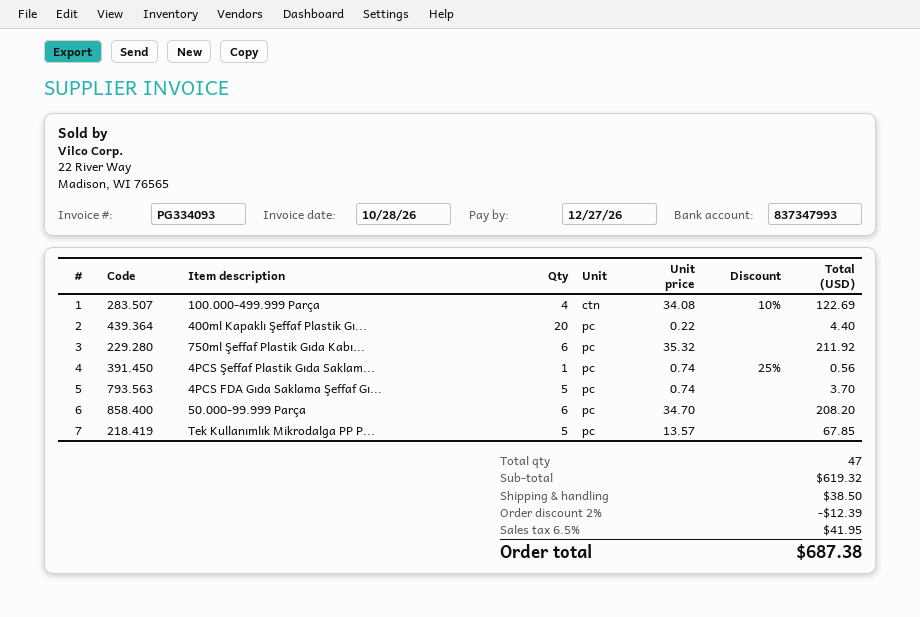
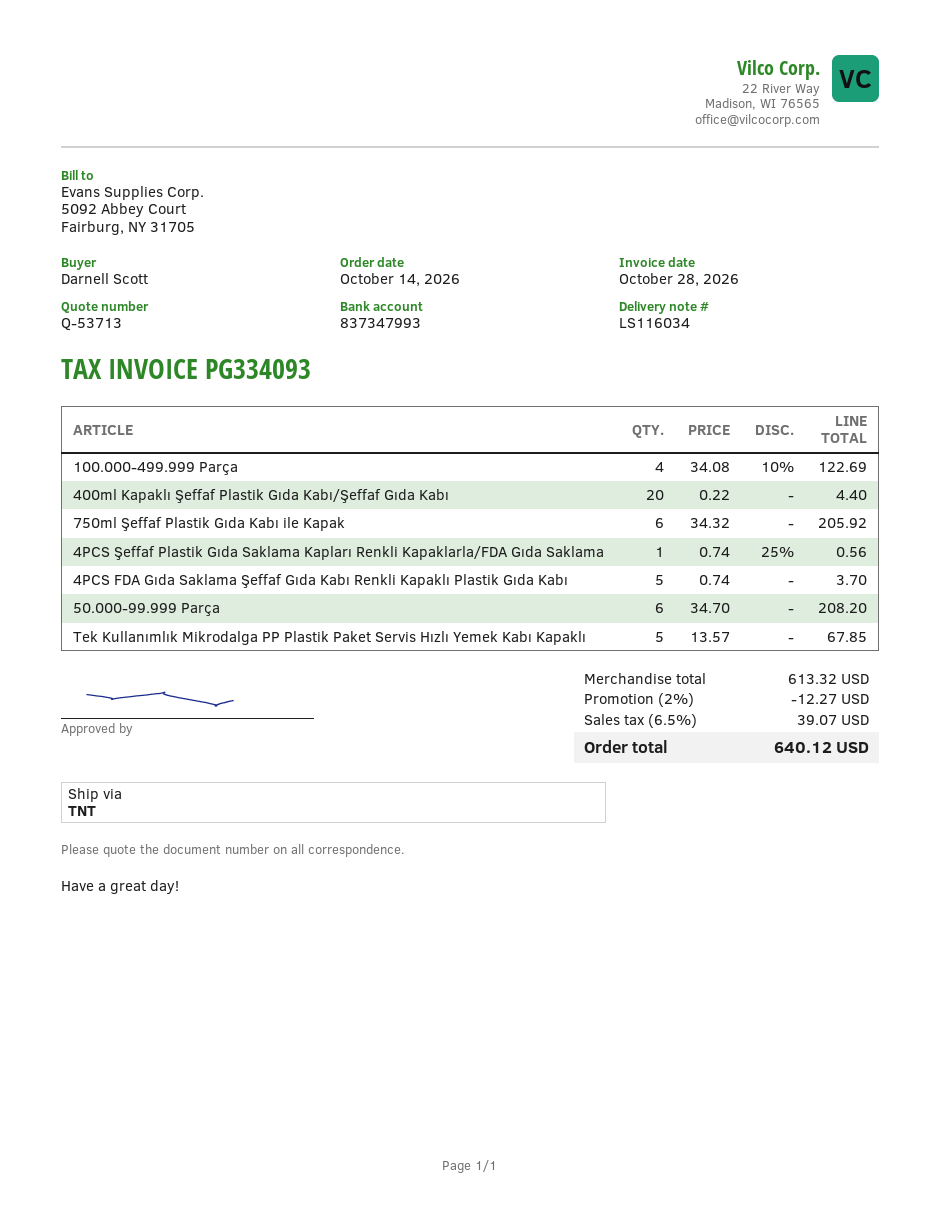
750ml Şeffaf Plastik Gıda Kabı...: 6 x 35.32 = 211.92 -> 6 x 34.32 = 205.92
subtotal: 619.32 -> 613.32
discount: 2% = 12.39 -> 2% = 12.27
shipping: 38.50 -> none
tax: 6.5% = 41.95 -> 6.5% = 39.07
total: 687.38 -> 640.12

